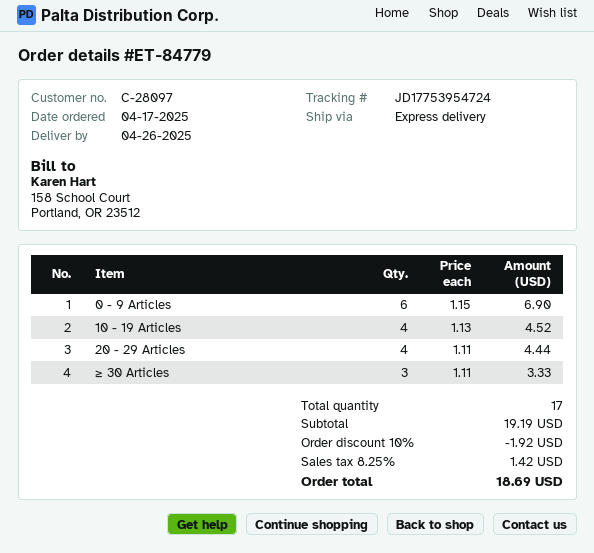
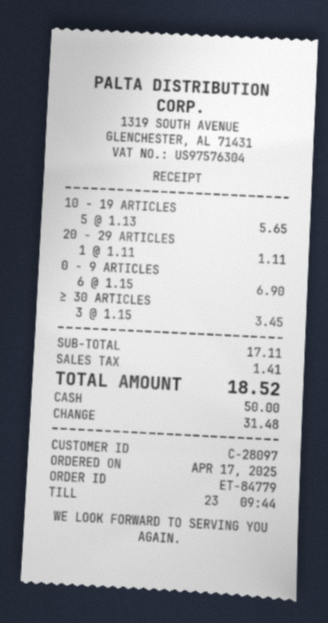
10 - 19 Articles: 4 x 1.13 = 4.52 -> 5 x 1.13 = 5.65
20 - 29 Articles: 4 x 1.11 = 4.44 -> 1 x 1.11 = 1.11
≥ 30 Articles: 3 x 1.11 = 3.33 -> 3 x 1.15 = 3.45
subtotal: 19.19 -> 17.11
discount: 10% = 1.92 -> none
tax: 1.42 -> 1.41
total: 18.69 -> 18.52

